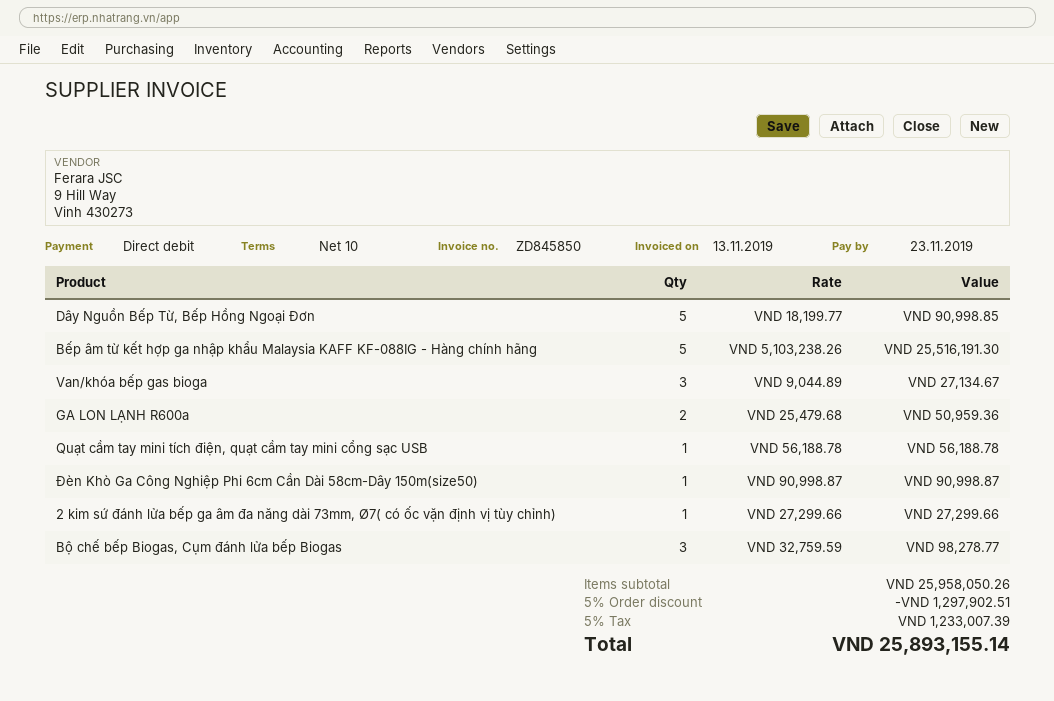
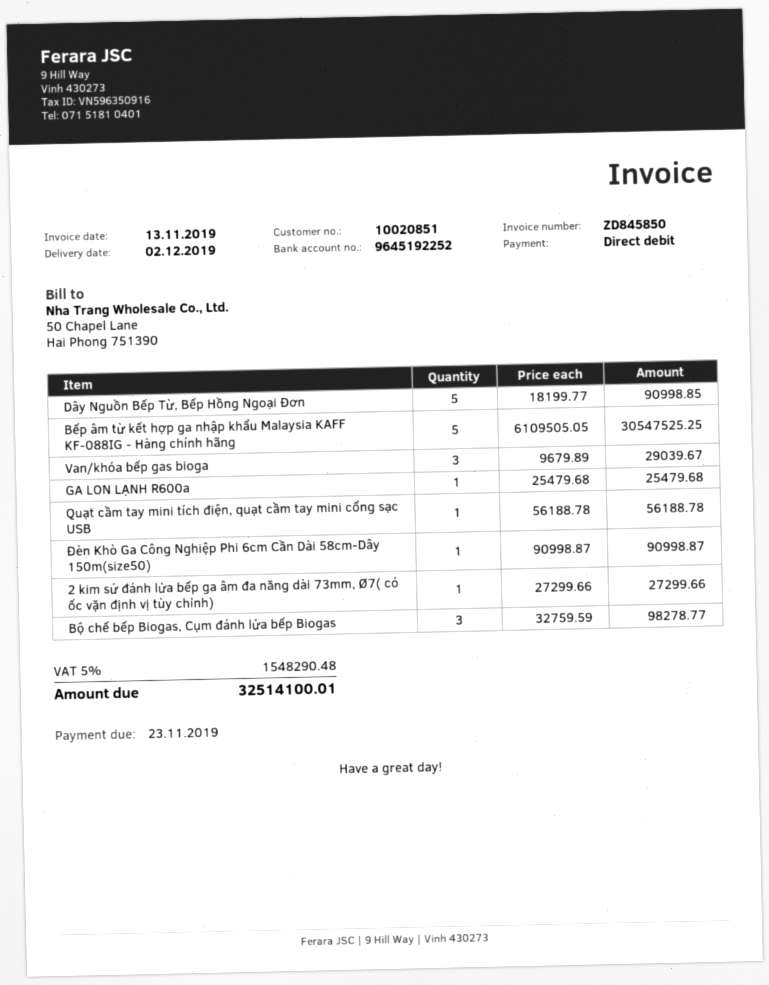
Bếp âm từ kết hợp ga nhập khẩu Malaysia KAFF KF-088IG - Hàng chính hãng: 5 x 5103238.26 = 25516191.30 -> 5 x 6109505.05 = 30547525.25
Van/khóa bếp gas bioga: 3 x 9044.89 = 27134.67 -> 3 x 9679.89 = 29039.67
GA LON LẠNH R600a: 2 x 25479.68 = 50959.36 -> 1 x 25479.68 = 25479.68
discount: 5% = 1297902.51 -> none
tax: 5% = 1233007.39 -> 5% = 1548290.48
total: 25893155.14 -> 32514100.01

